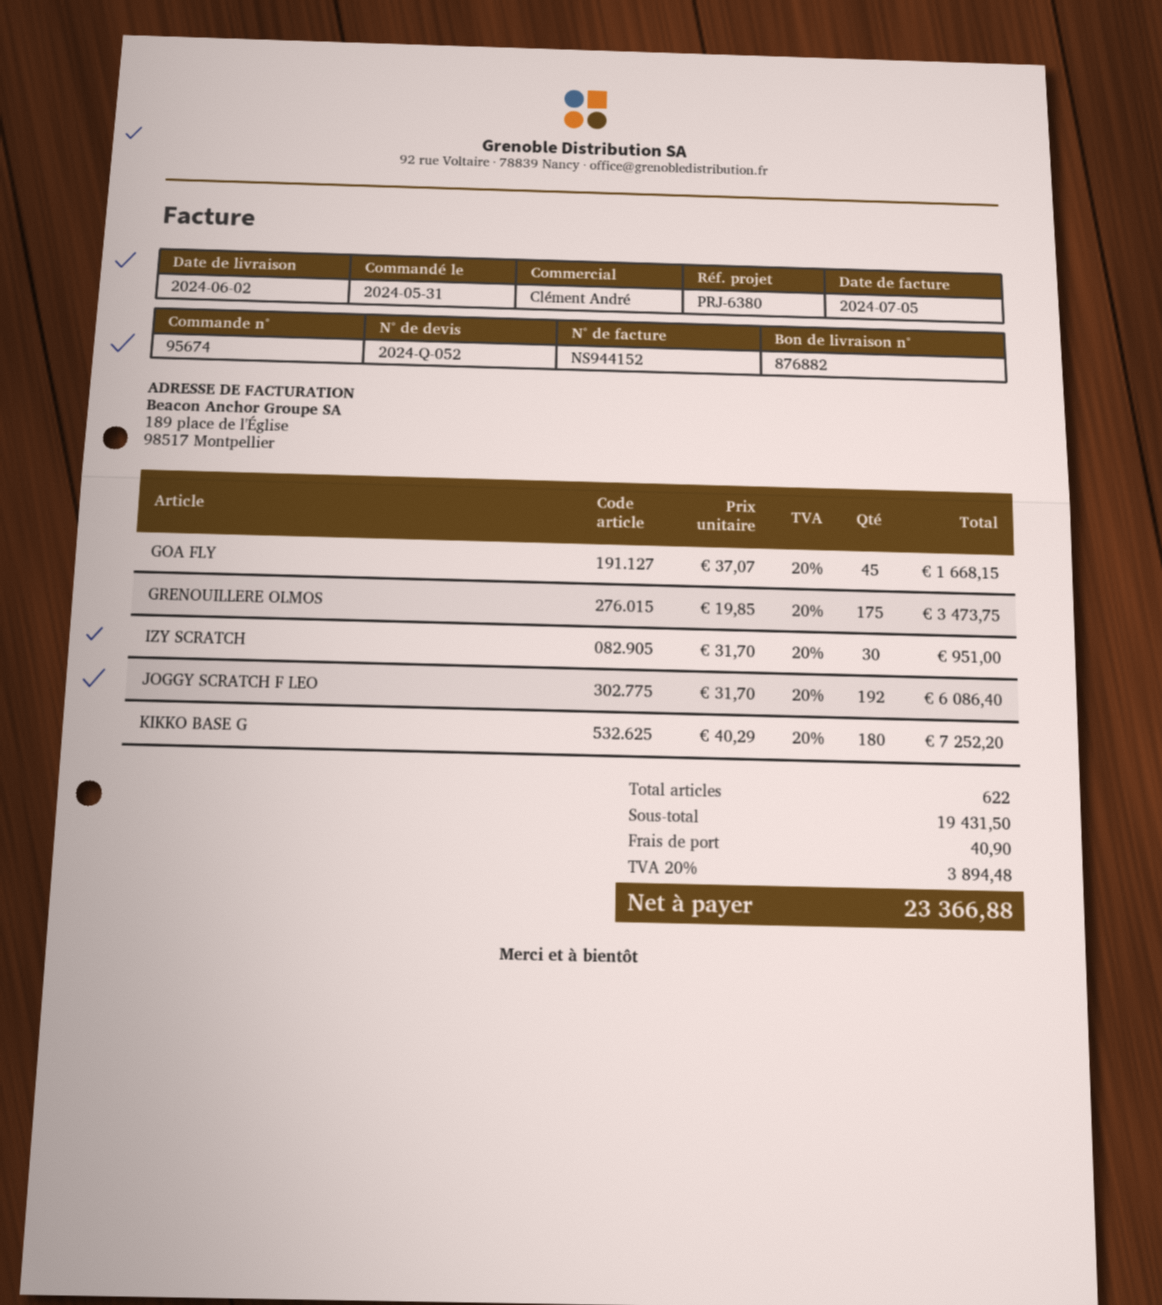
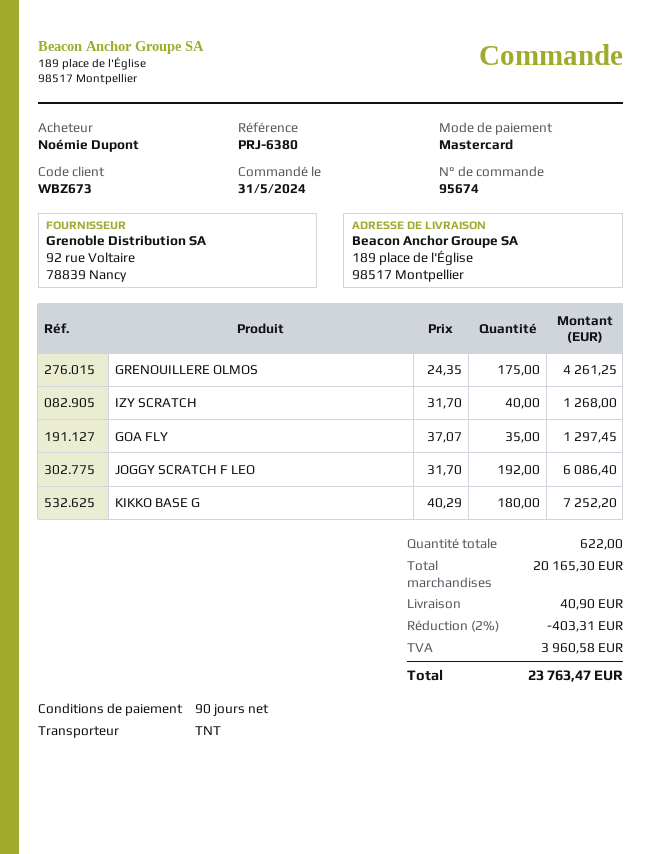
GOA FLY: 45 x 37.07 = 1668.15 -> 35 x 37.07 = 1297.45
GRENOUILLERE OLMOS: 175 x 19.85 = 3473.75 -> 175 x 24.35 = 4261.25
IZY SCRATCH: 30 x 31.70 = 951.00 -> 40 x 31.70 = 1268.00
subtotal: 19431.50 -> 20165.30
discount: none -> 2% = 403.31
tax: 3894.48 -> 3960.58
total: 23366.88 -> 23763.47

